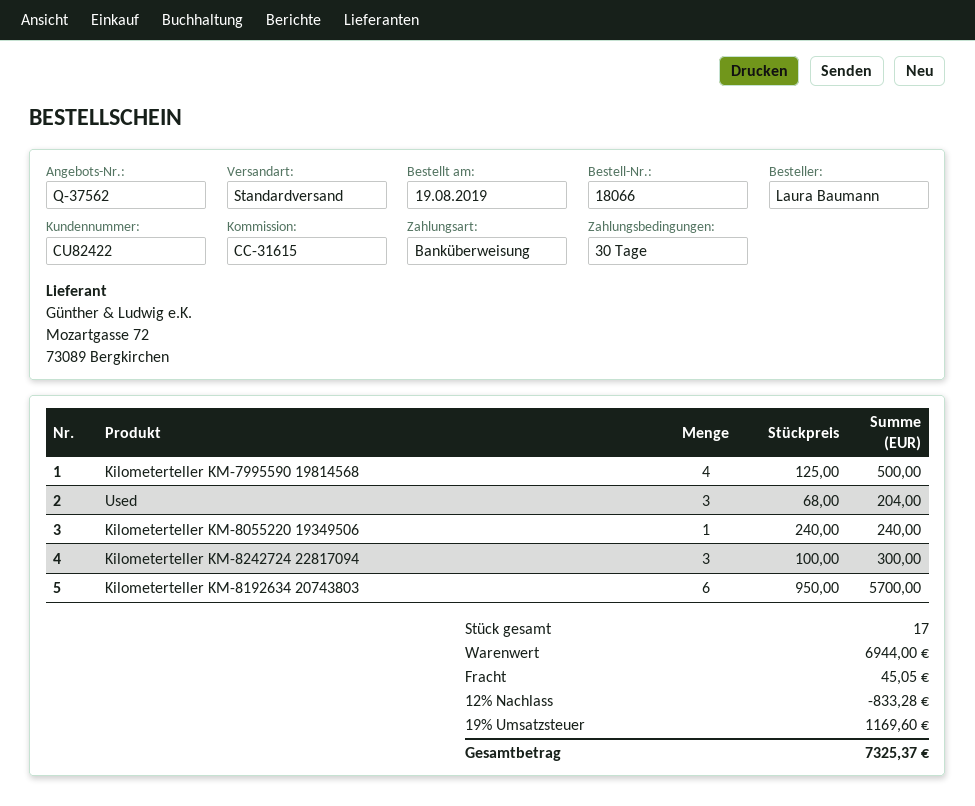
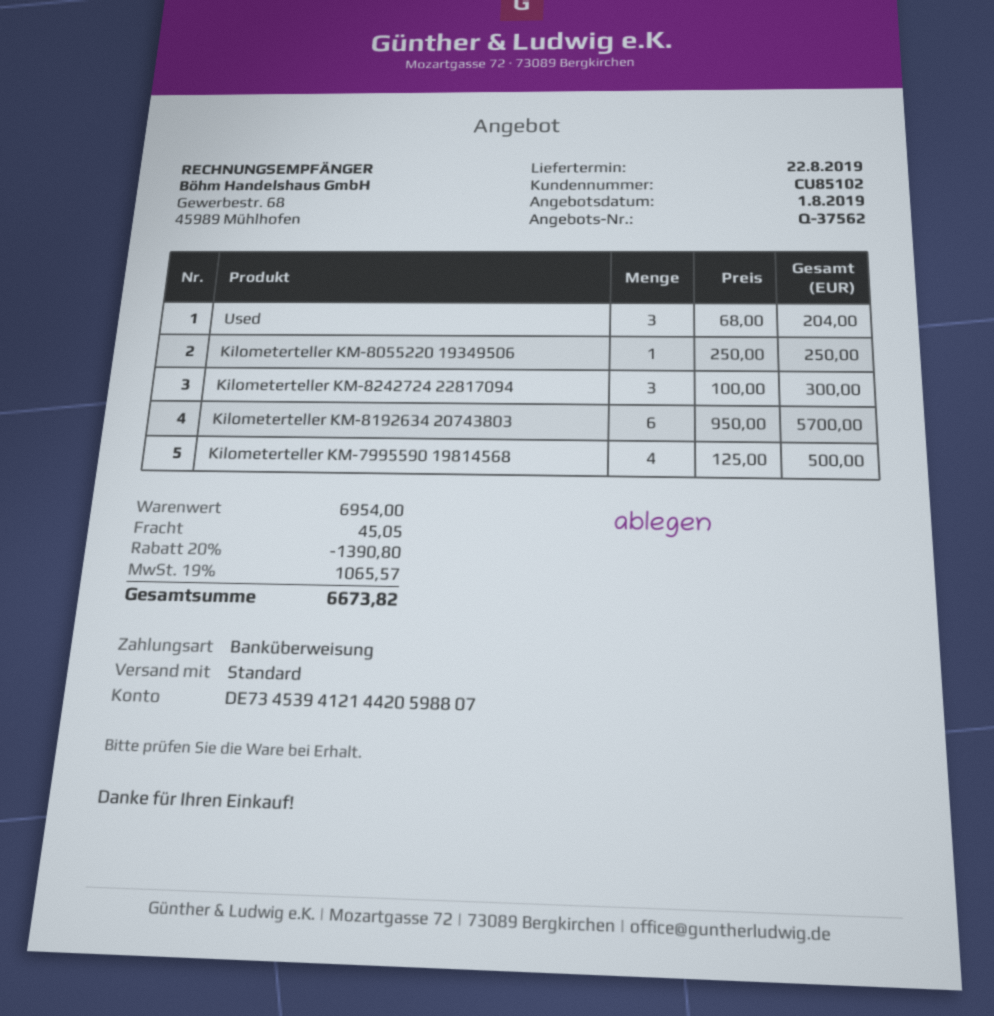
customer number: CU82422 -> CU85102
Kilometerteller KM-8055220 19349506: 1 x 240.00 = 240.00 -> 1 x 250.00 = 250.00
subtotal: 6944.00 -> 6954.00
discount: 12% = 833.28 -> 20% = 1390.80
tax: 19% = 1169.60 -> 19% = 1065.57
total: 7325.37 -> 6673.82

